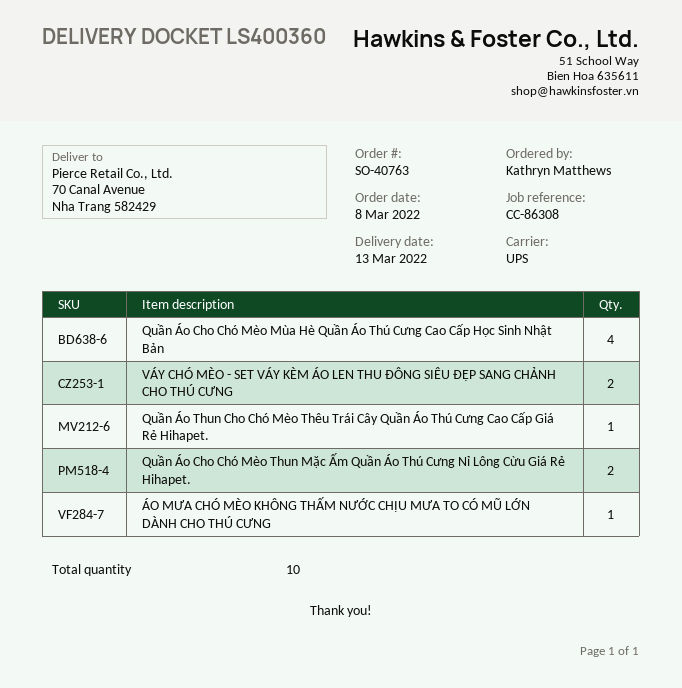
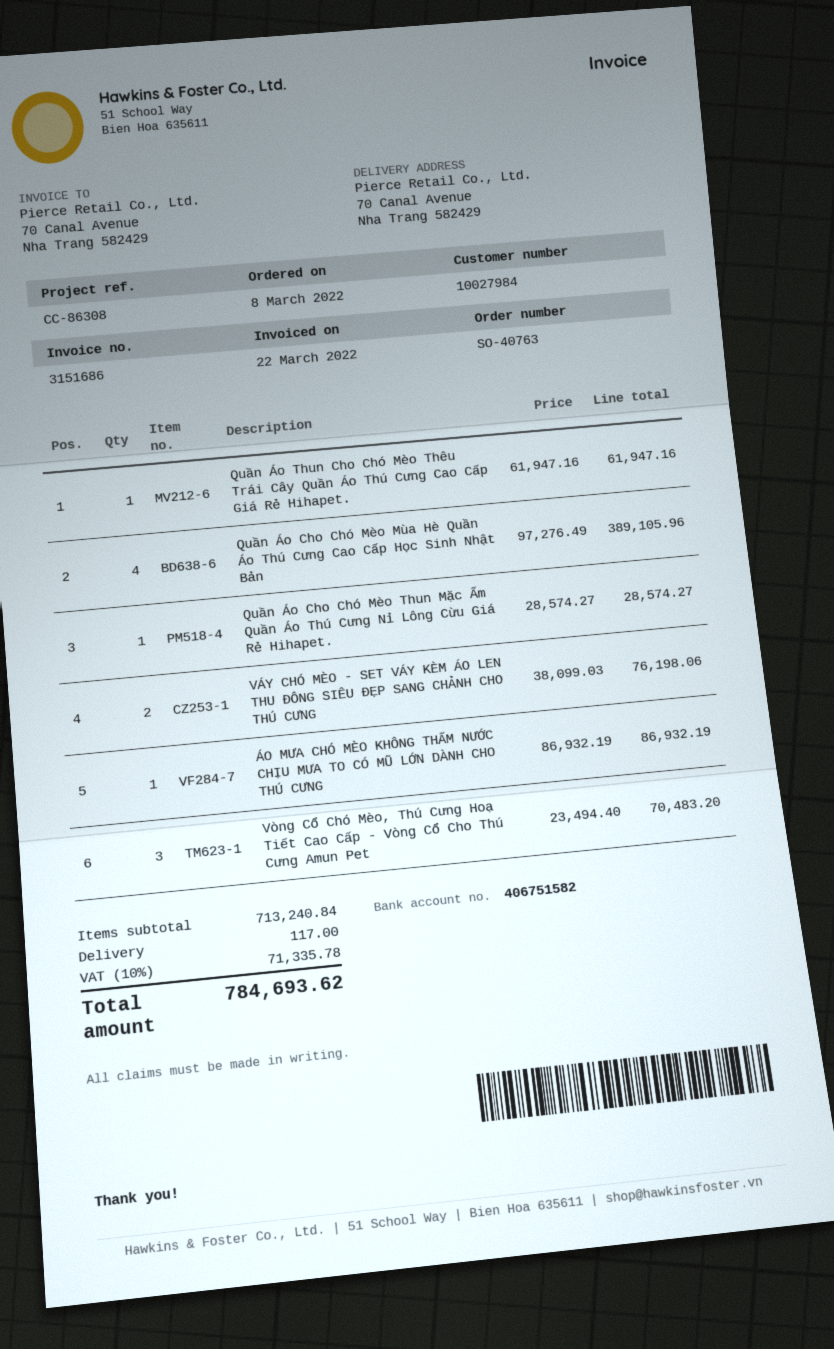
Quần Áo Cho Chó Mèo Thun Mặc Ấm Quần Áo Thú Cưng Nỉ Lông Cừu Giá Rẻ Hihapet.: 2 -> 1
Vòng Cổ Chó Mèo, Thú Cưng Hoạ Tiết Cao Cấp - Vòng Cổ Cho Thú Cưng Amun Pet: none -> 3

